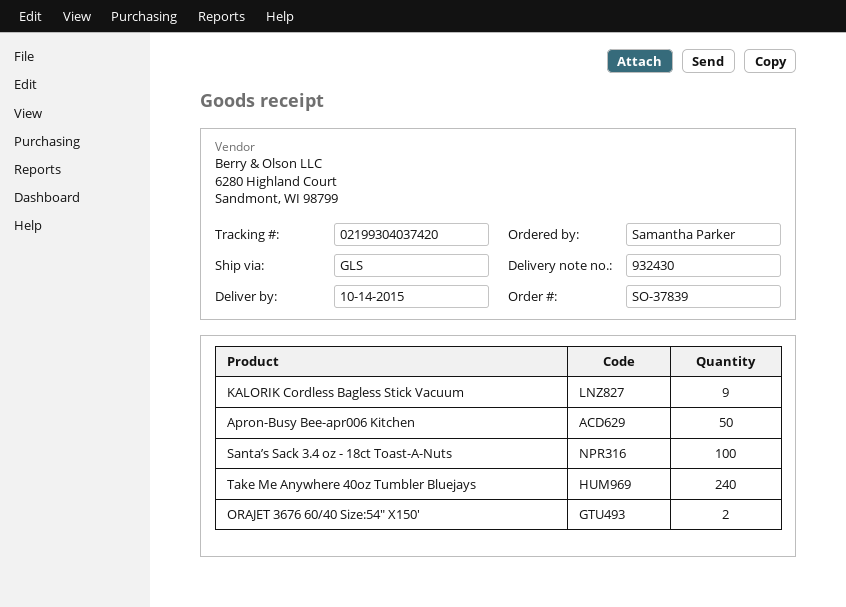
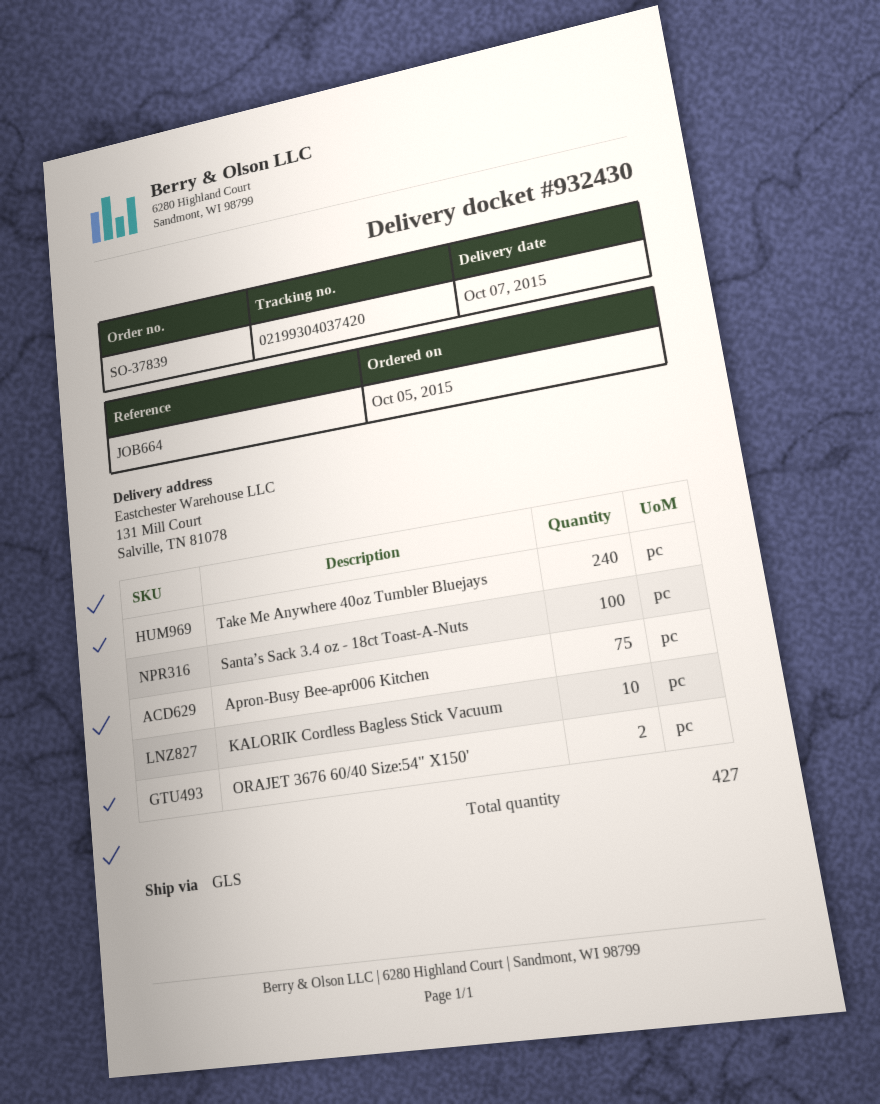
delivery date: 2015-10-14 -> 2015-10-07
KALORIK Cordless Bagless Stick Vacuum: 9 -> 10
Apron-Busy Bee-apr006 Kitchen: 50 -> 75

